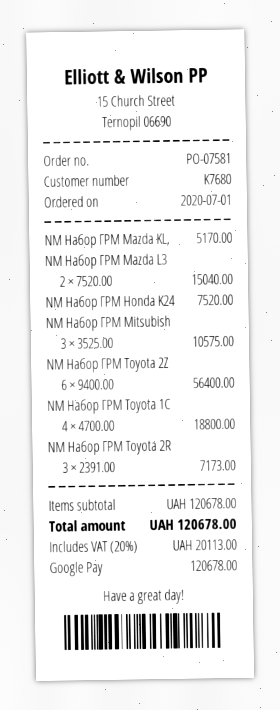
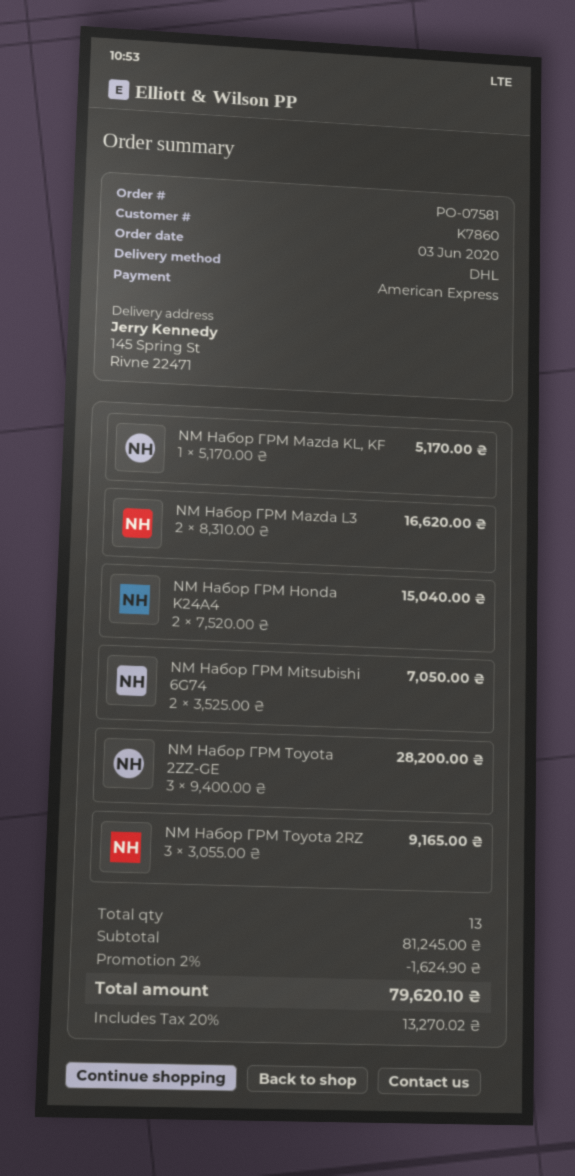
order date: 2020-07-01 -> 2020-06-03
customer number: K7680 -> K7860
payment method: Google Pay -> American Express
NM Набор ГРМ Mazda L3: 2 x 7520.00 = 15040.00 -> 2 x 8310.00 = 16620.00
NM Набор ГРМ Honda K24: 1 x 7520.00 = 7520.00 -> 2 x 7520.00 = 15040.00
NM Набор ГРМ Mitsubish: 3 x 3525.00 = 10575.00 -> 2 x 3525.00 = 7050.00
NM Набор ГРМ Toyota 2Z: 6 x 9400.00 = 56400.00 -> 3 x 9400.00 = 28200.00
NM Набор ГРМ Toyota 1C: 4 x 4700.00 = 18800.00 -> none
NM Набор ГРМ Toyota 2R: 3 x 2391.00 = 7173.00 -> 3 x 3055.00 = 9165.00
subtotal: 120678.00 -> 81245.00
discount: none -> 2% = 1624.90
tax: 20% = 20113.00 -> 20% = 13270.02
total: 120678.00 -> 79620.10

